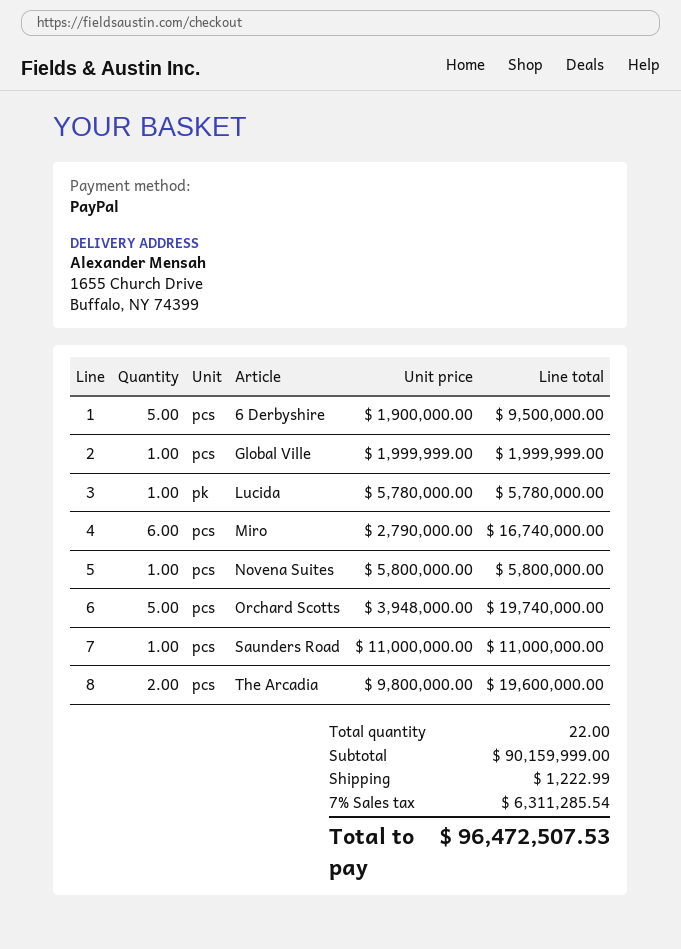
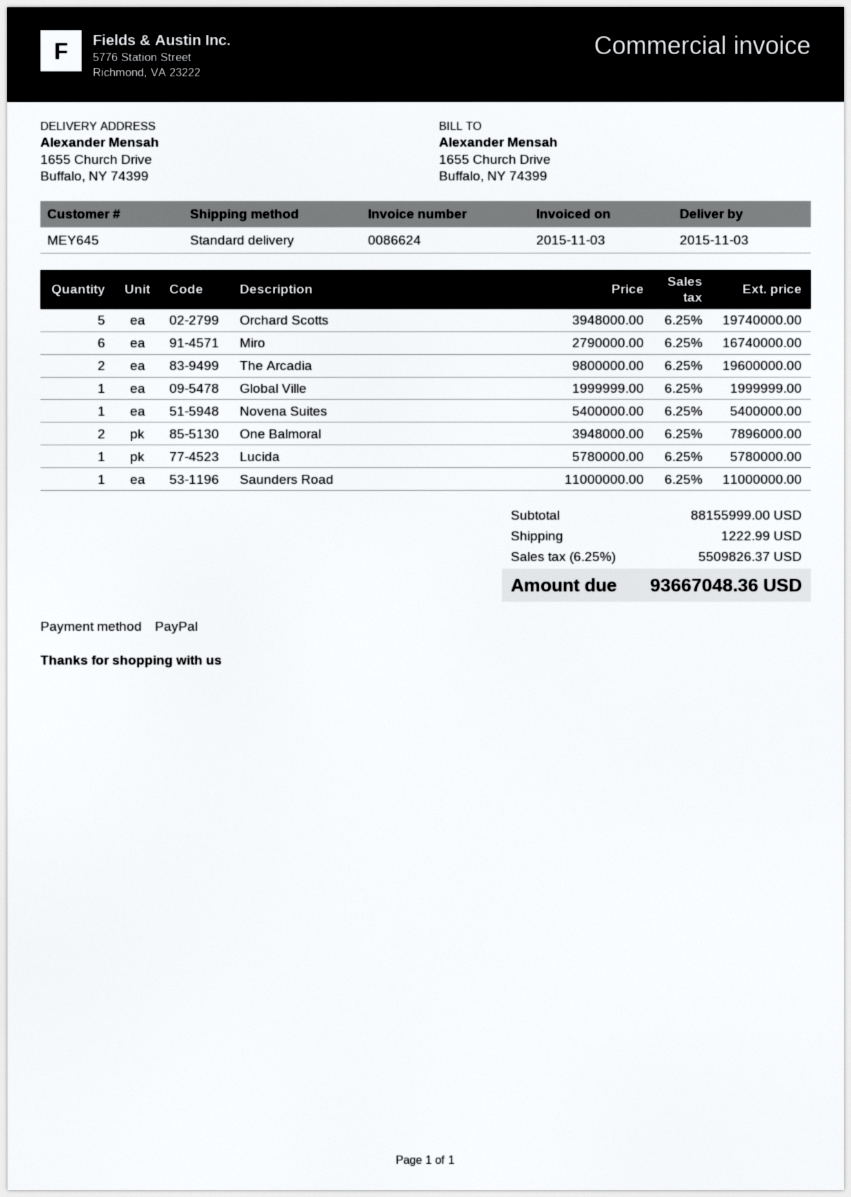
6 Derbyshire: 5 x 1900000.00 = 9500000.00 -> none
Novena Suites: 1 x 5800000.00 = 5800000.00 -> 1 x 5400000.00 = 5400000.00
One Balmoral: none -> 2 x 3948000.00 = 7896000.00
subtotal: 90159999.00 -> 88155999.00
tax: 7% = 6311285.54 -> 6.25% = 5509826.37
total: 96472507.53 -> 93667048.36

